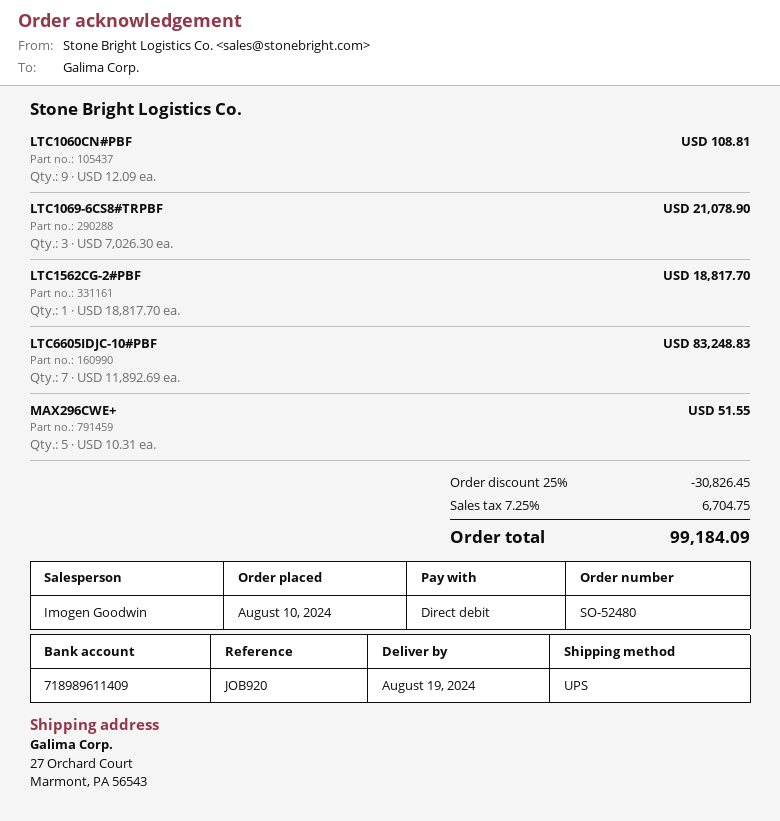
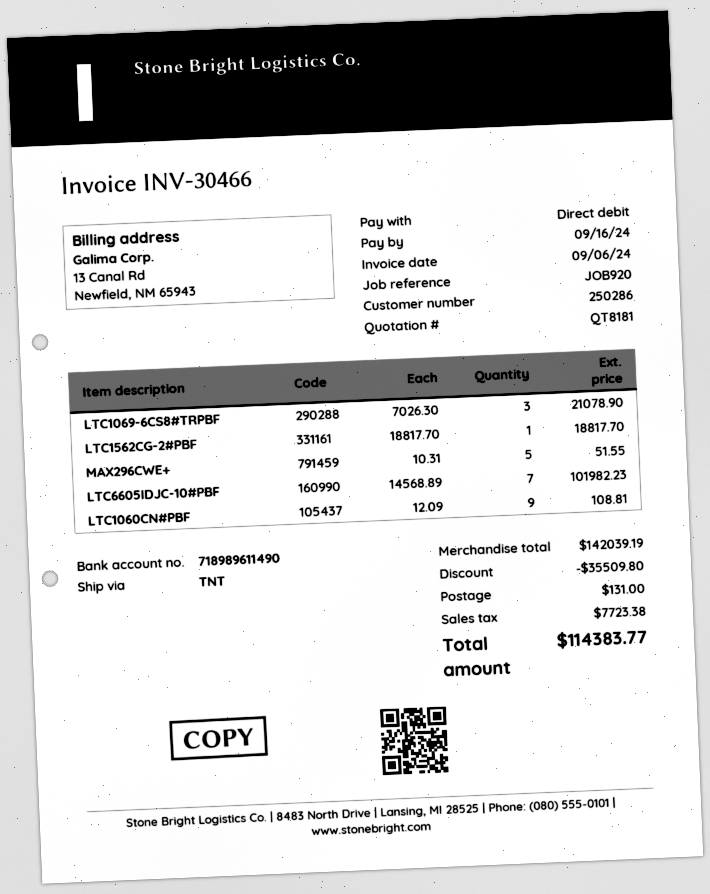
bank account: 718989611409 -> 718989611490
shipping method: UPS -> TNT
LTC6605IDJC-10#PBF: 7 x 11892.69 = 83248.83 -> 7 x 14568.89 = 101982.23
discount: 30826.45 -> 35509.80
shipping: none -> 131.00
tax: 6704.75 -> 7723.38
total: 99184.09 -> 114383.77

